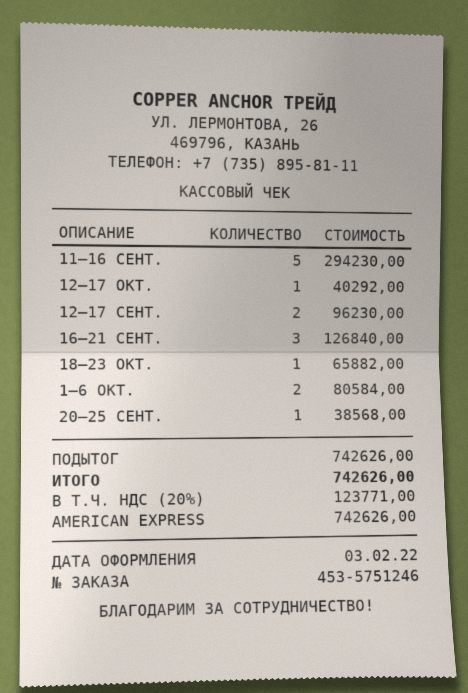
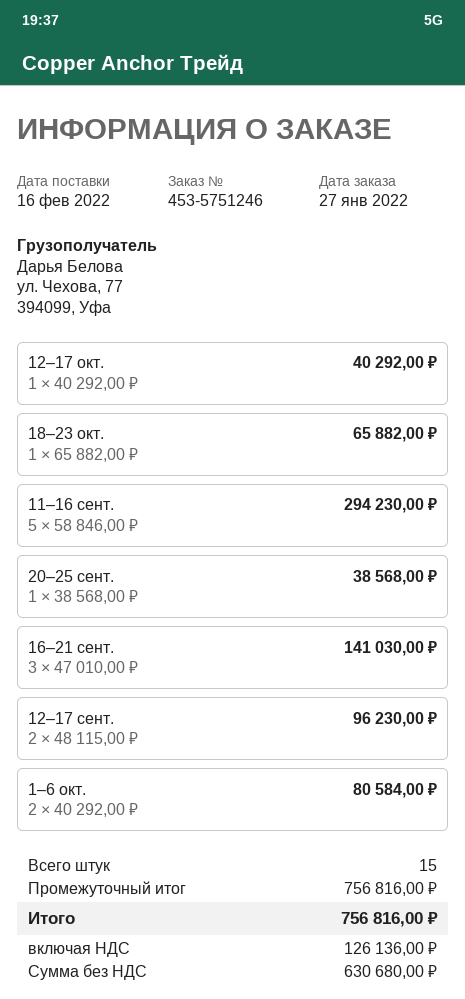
order date: 2022-02-03 -> 2022-01-27
16–21 СЕНТ.: 3 for 126840.00 -> 3 for 141030.00
subtotal: 742626.00 -> 756816.00
tax: 123771.00 -> 126136.00
total: 742626.00 -> 756816.00

